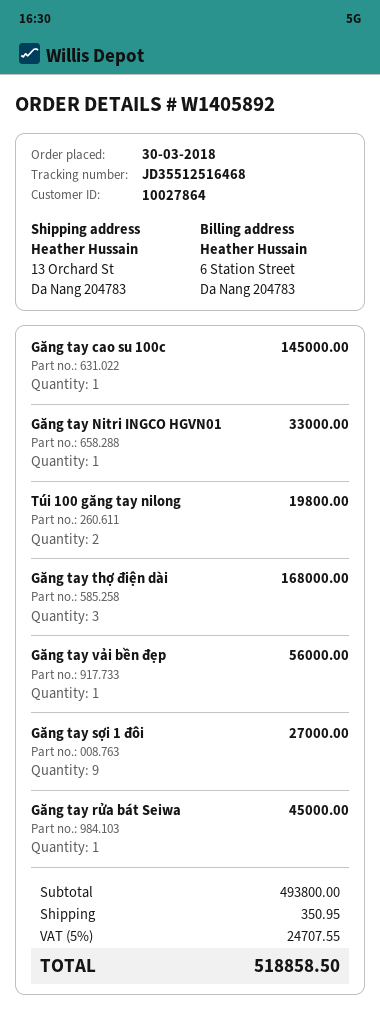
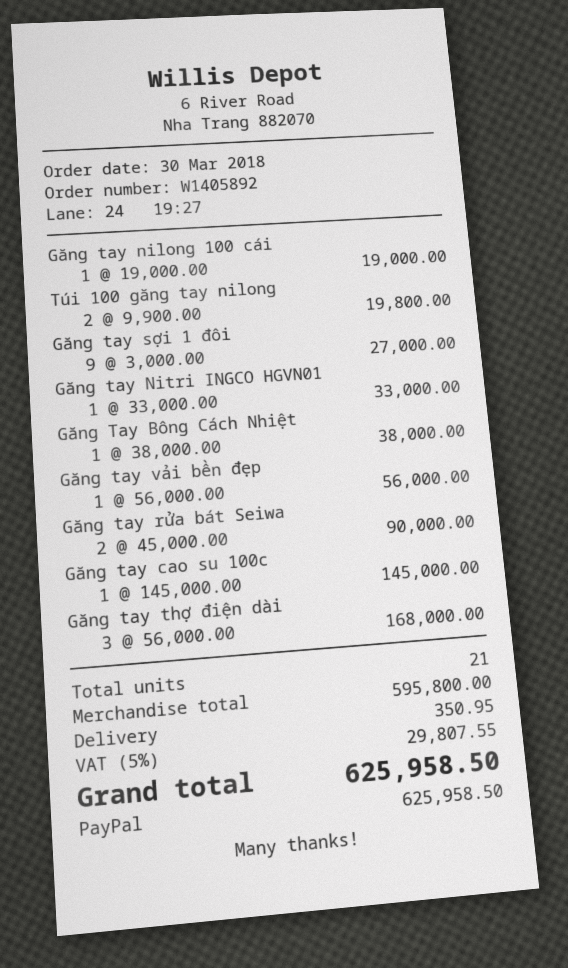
Găng tay rửa bát Seiwa: 1 for 45000.00 -> 2 for 90000.00
Găng tay nilong 100 cái: none -> 1 for 19000.00
Găng Tay Bông Cách Nhiệt: none -> 1 for 38000.00
subtotal: 493800.00 -> 595800.00
tax: 5% = 24707.55 -> 5% = 29807.55
total: 518858.50 -> 625958.50

